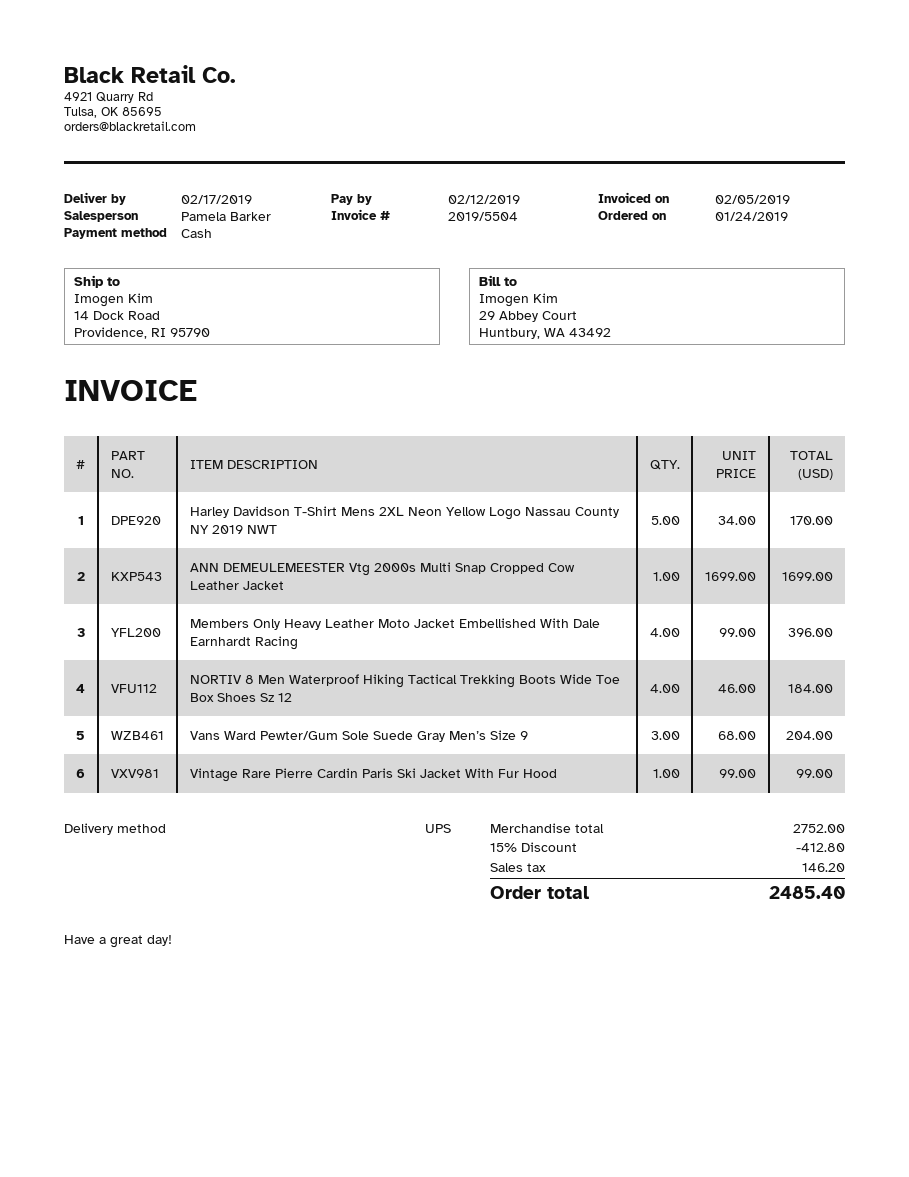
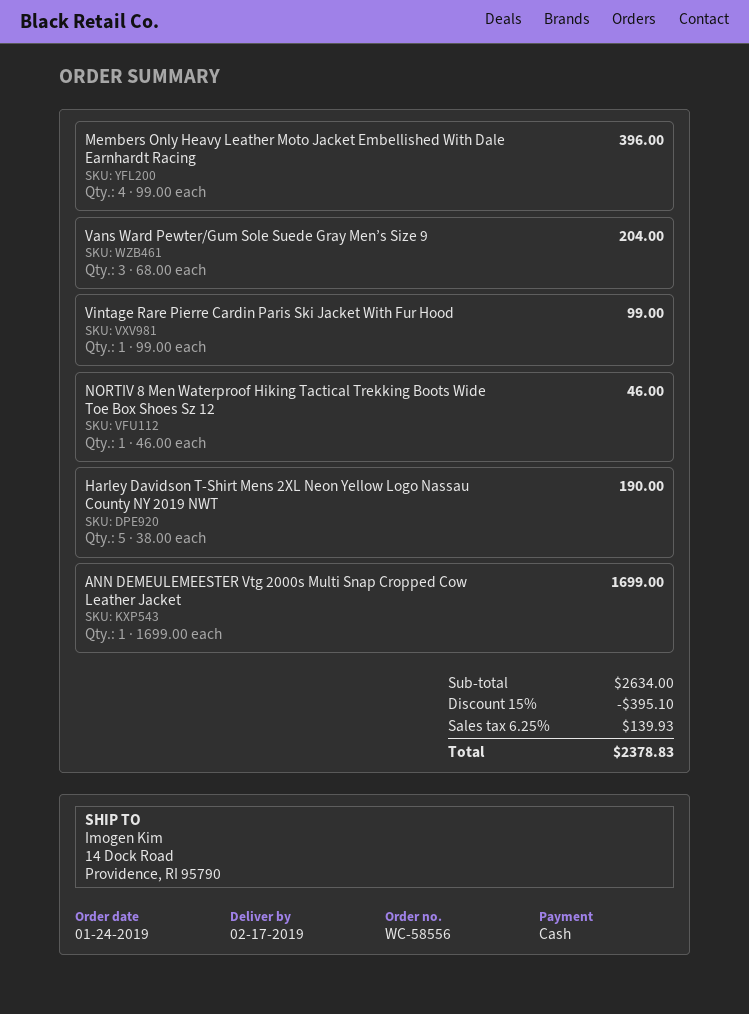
Harley Davidson T-Shirt Mens 2XL Neon Yellow Logo Nassau County NY 2019 NWT: 5 x 34.00 = 170.00 -> 5 x 38.00 = 190.00
NORTIV 8 Men Waterproof Hiking Tactical Trekking Boots Wide Toe Box Shoes Sz 12: 4 x 46.00 = 184.00 -> 1 x 46.00 = 46.00
subtotal: 2752.00 -> 2634.00
discount: 15% = 412.80 -> 15% = 395.10
tax: 146.20 -> 139.93
total: 2485.40 -> 2378.83

